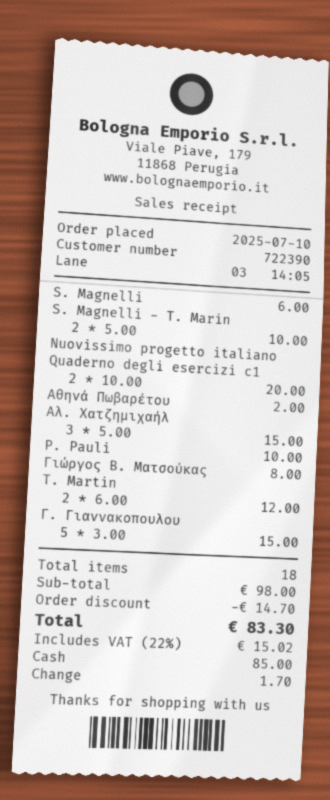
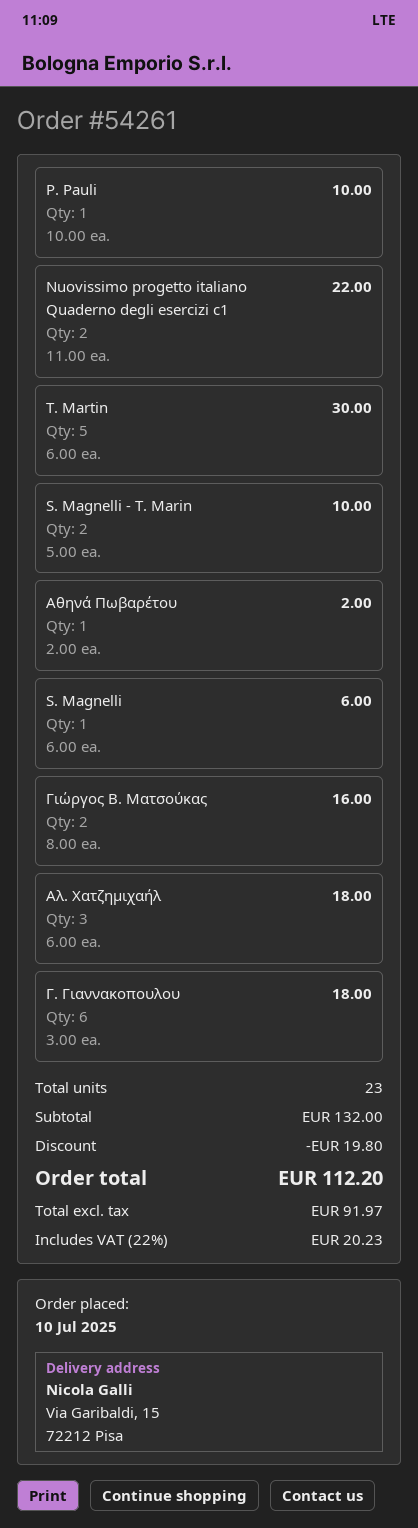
Nuovissimo progetto italiano Quaderno degli esercizi c1: 2 x 10.00 = 20.00 -> 2 x 11.00 = 22.00
Αλ. Χατζημιχαήλ: 3 x 5.00 = 15.00 -> 3 x 6.00 = 18.00
Γιώργος Β. Ματσούκας: 1 x 8.00 = 8.00 -> 2 x 8.00 = 16.00
T. Martin: 2 x 6.00 = 12.00 -> 5 x 6.00 = 30.00
Γ. Γιαννακοπουλου: 5 x 3.00 = 15.00 -> 6 x 3.00 = 18.00
total quantity: 18 -> 23
subtotal: 98.00 -> 132.00
discount: 14.70 -> 19.80
tax: 22% = 15.02 -> 22% = 20.23
total: 83.30 -> 112.20

